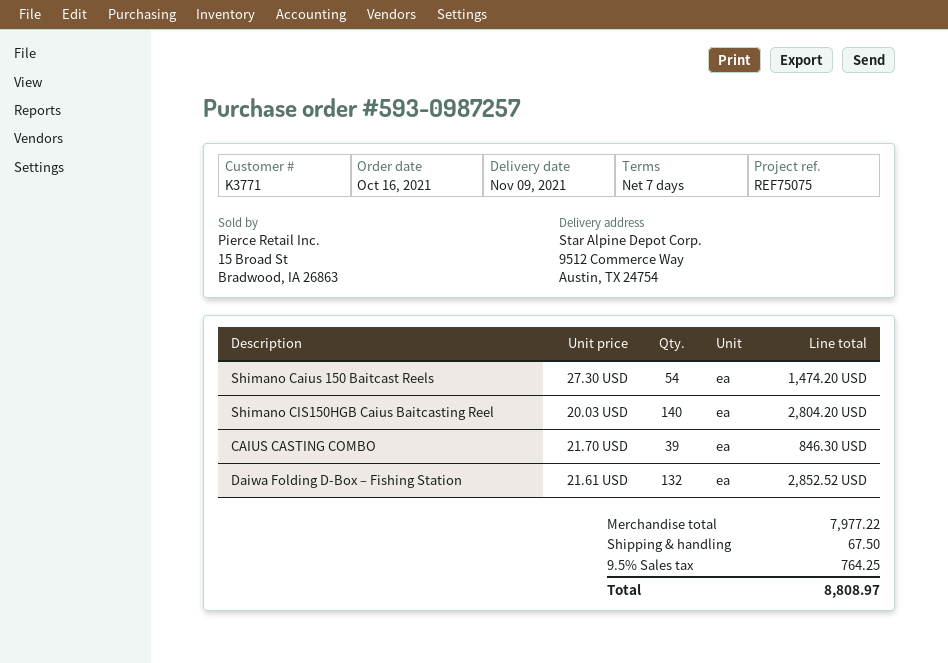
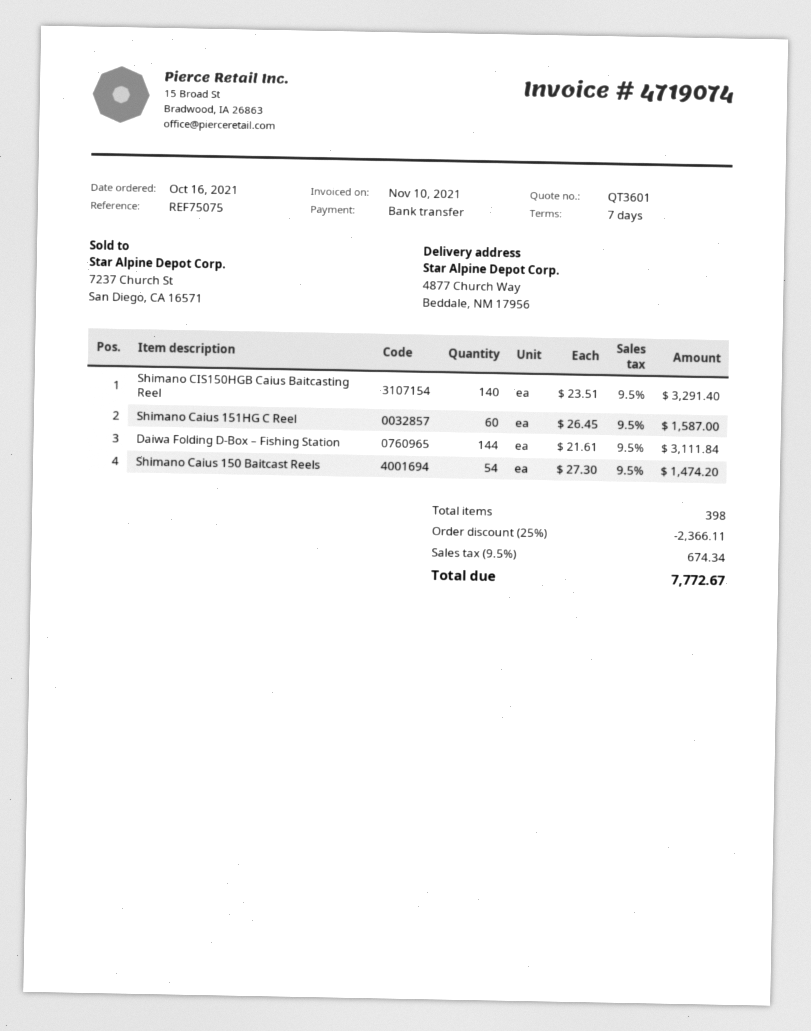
ship to: 9512 Commerce Way, Austin, TX 24754 -> 4877 Church Way, Beddale, NM 17956
Shimano CIS150HGB Caius Baitcasting Reel: 140 x 20.03 = 2804.20 -> 140 x 23.51 = 3291.40
CAIUS CASTING COMBO: 39 x 21.70 = 846.30 -> none
Daiwa Folding D-Box – Fishing Station: 132 x 21.61 = 2852.52 -> 144 x 21.61 = 3111.84
Shimano Caius 151HG C Reel: none -> 60 x 26.45 = 1587.00
discount: none -> 25% = 2366.11
shipping: 67.50 -> none
tax: 9.5% = 764.25 -> 9.5% = 674.34
total: 8808.97 -> 7772.67

